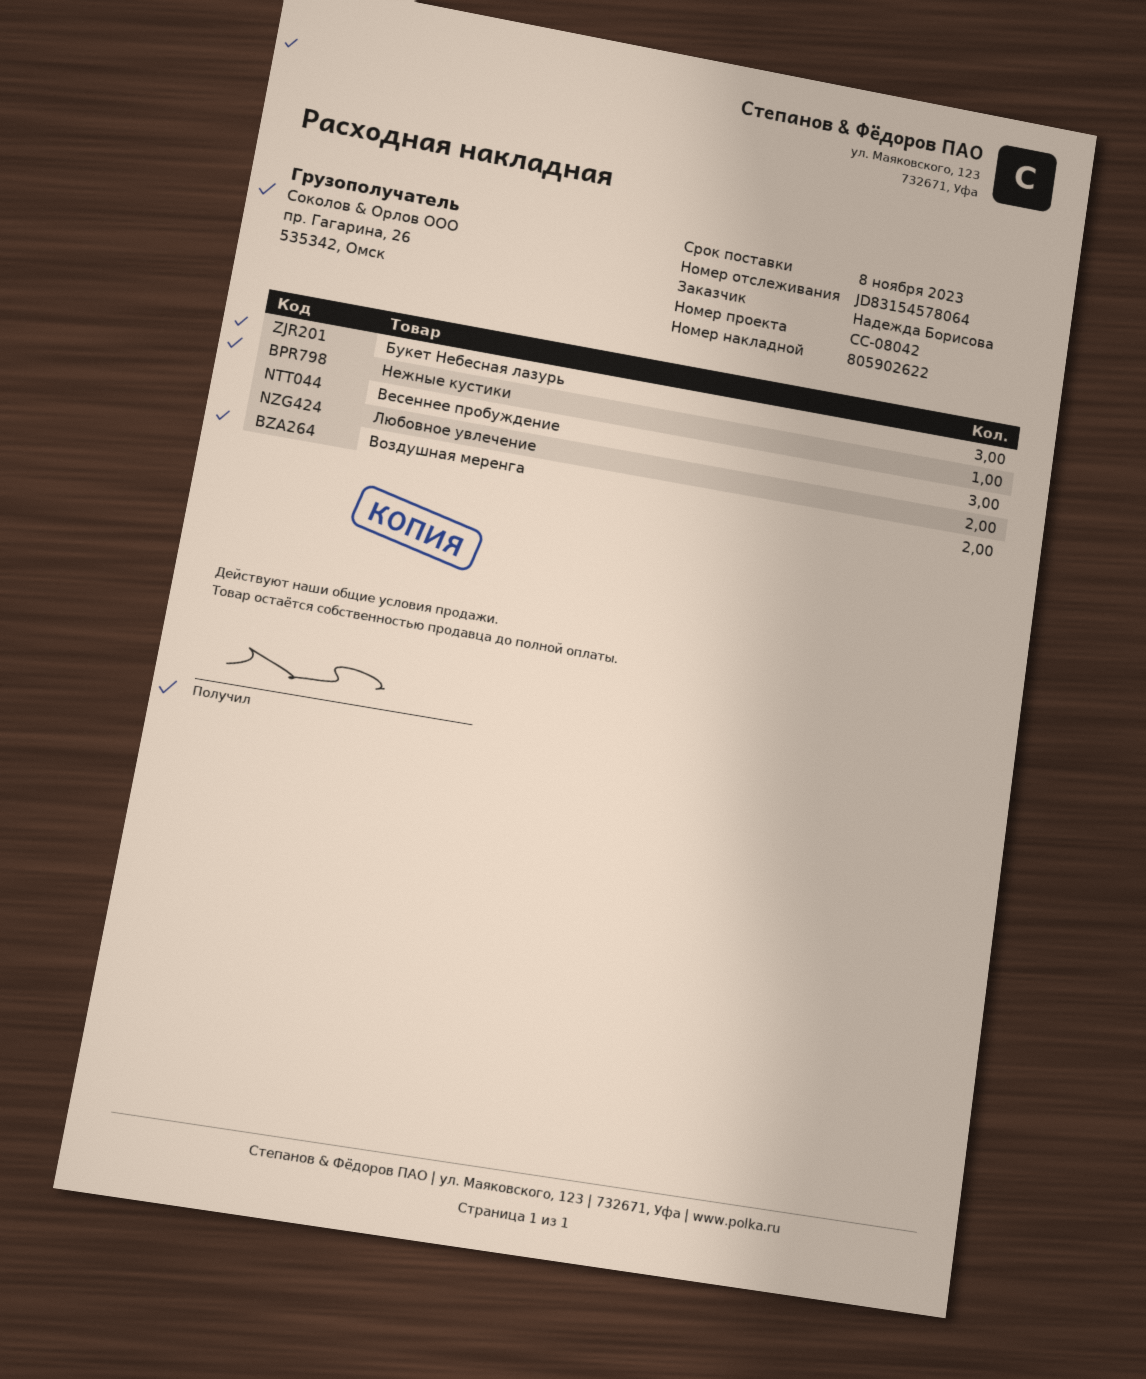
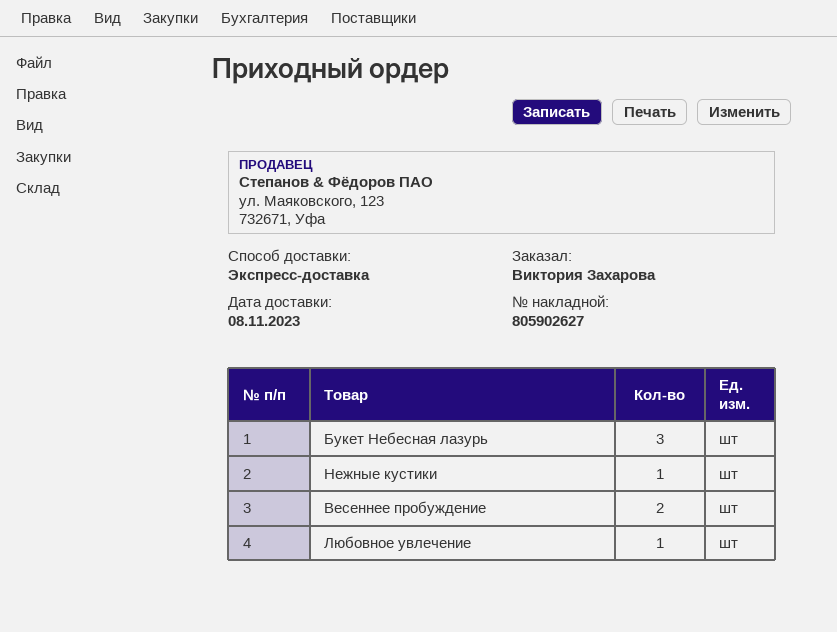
delivery note number: 805902622 -> 805902627
ordered by: Надежда Борисова -> Виктория Захарова
Весеннее пробуждение: 3 -> 2
Любовное увлечение: 2 -> 1
Воздушная меренга: 2 -> none

